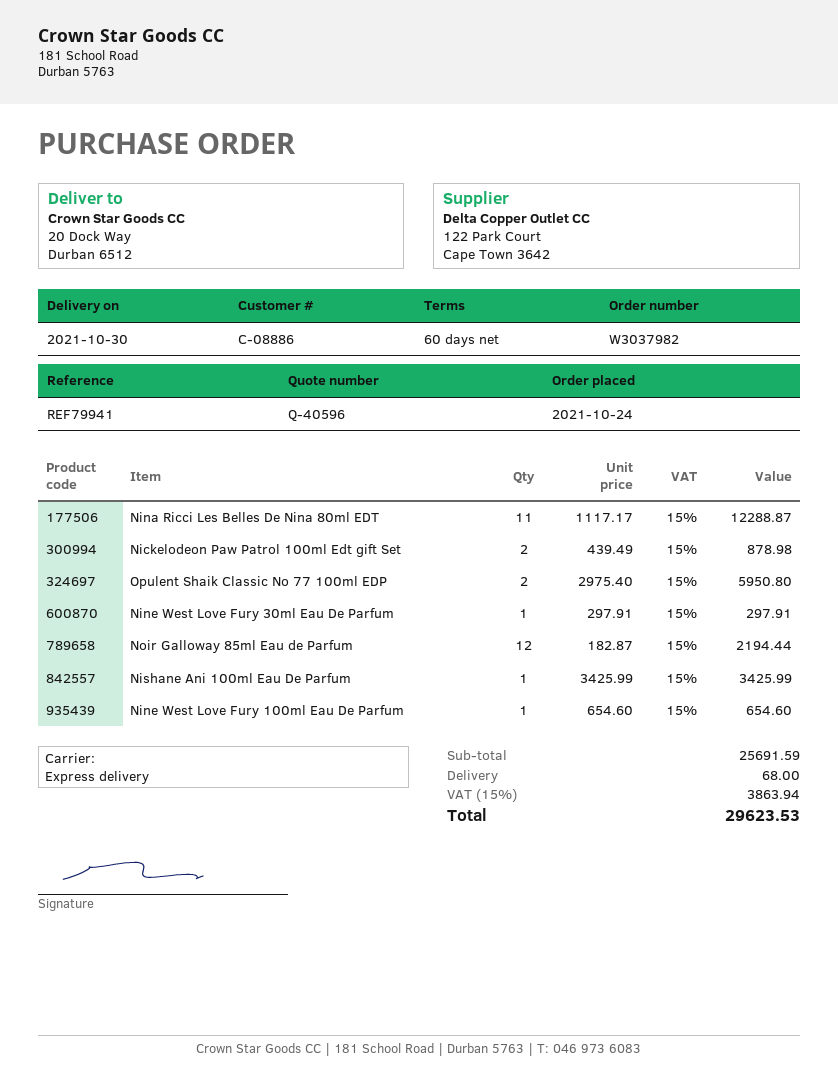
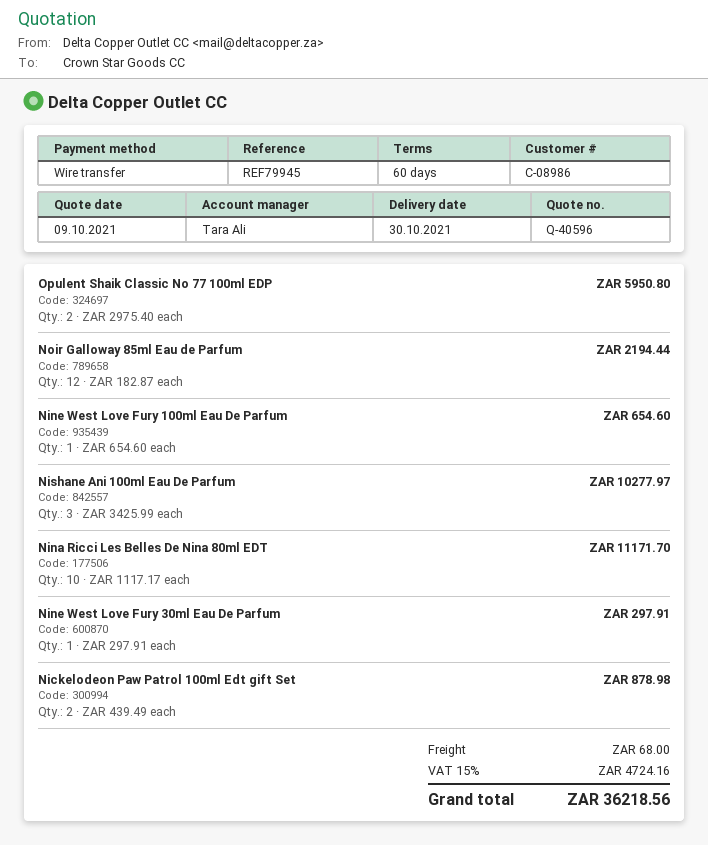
customer number: C-08886 -> C-08986
reference: REF79941 -> REF79945
Nina Ricci Les Belles De Nina 80ml EDT: 11 x 1117.17 = 12288.87 -> 10 x 1117.17 = 11171.70
Nishane Ani 100ml Eau De Parfum: 1 x 3425.99 = 3425.99 -> 3 x 3425.99 = 10277.97
tax: 15% = 3863.94 -> 15% = 4724.16
total: 29623.53 -> 36218.56

